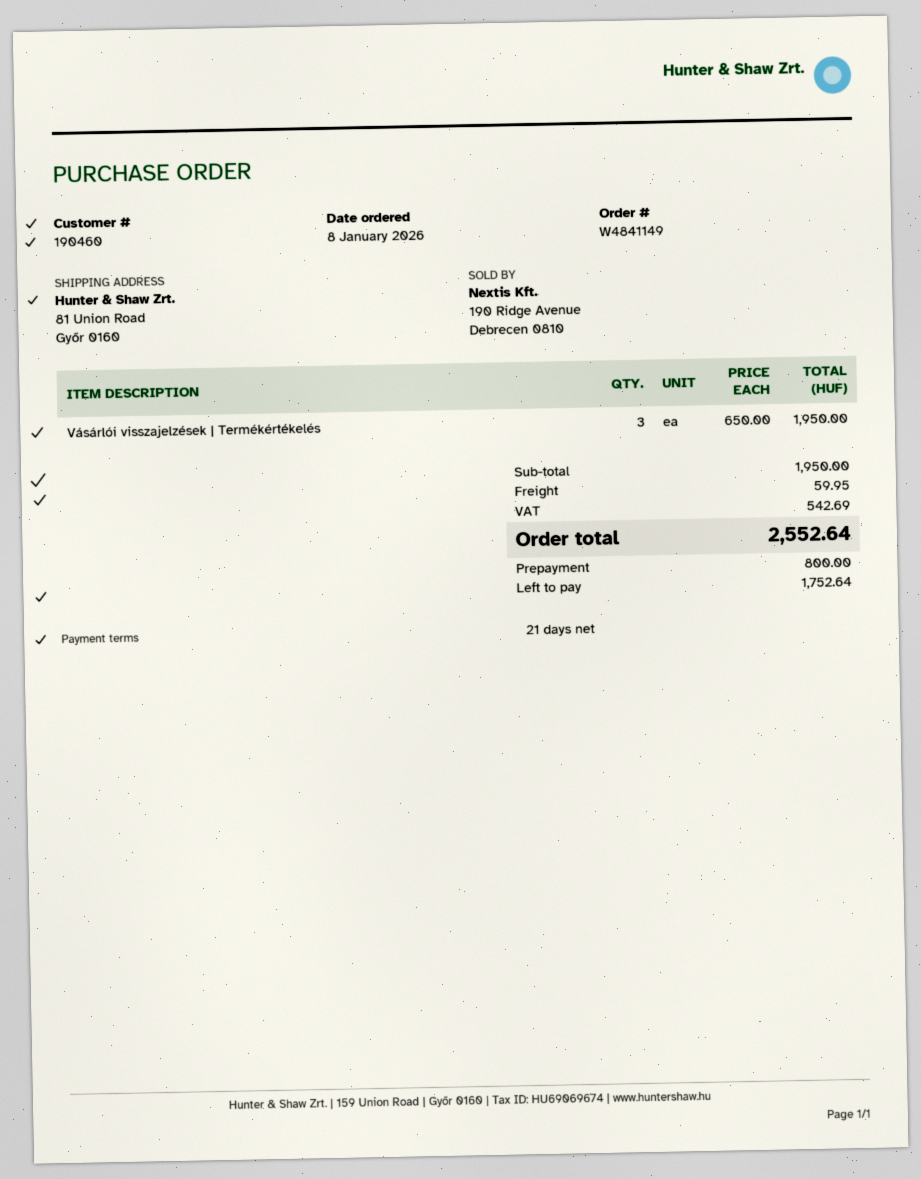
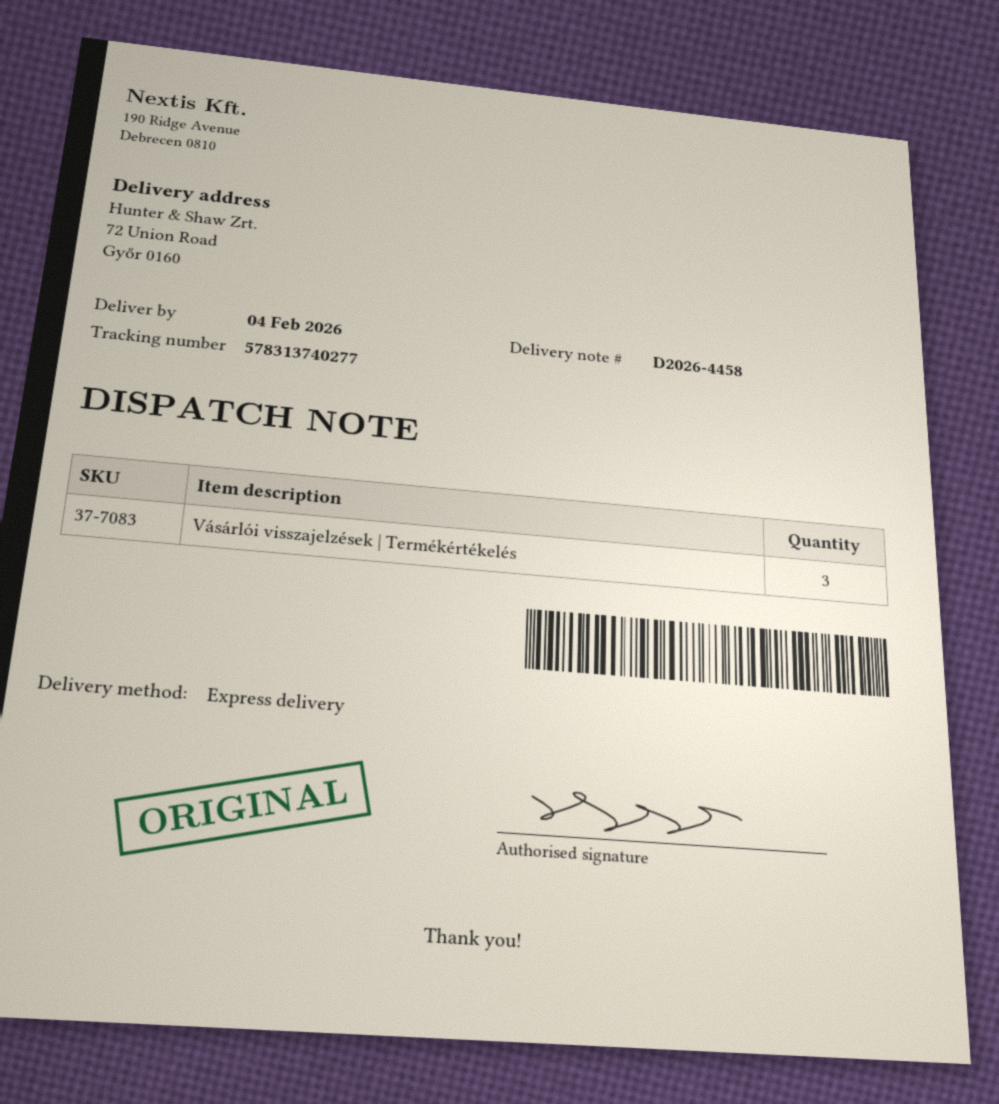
ship to: 81 Union Road, Győr 0160 -> 72 Union Road, Győr 0160

